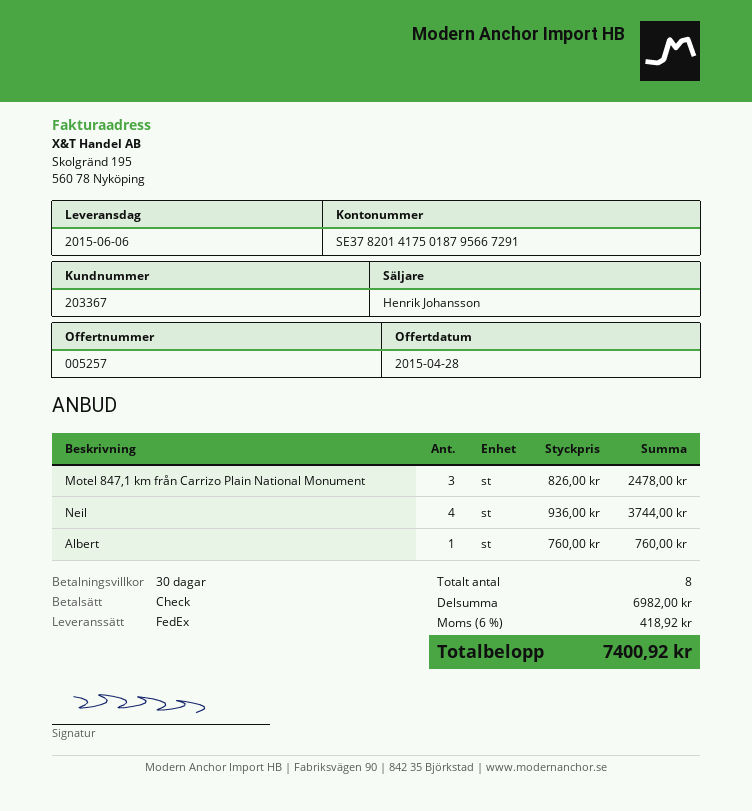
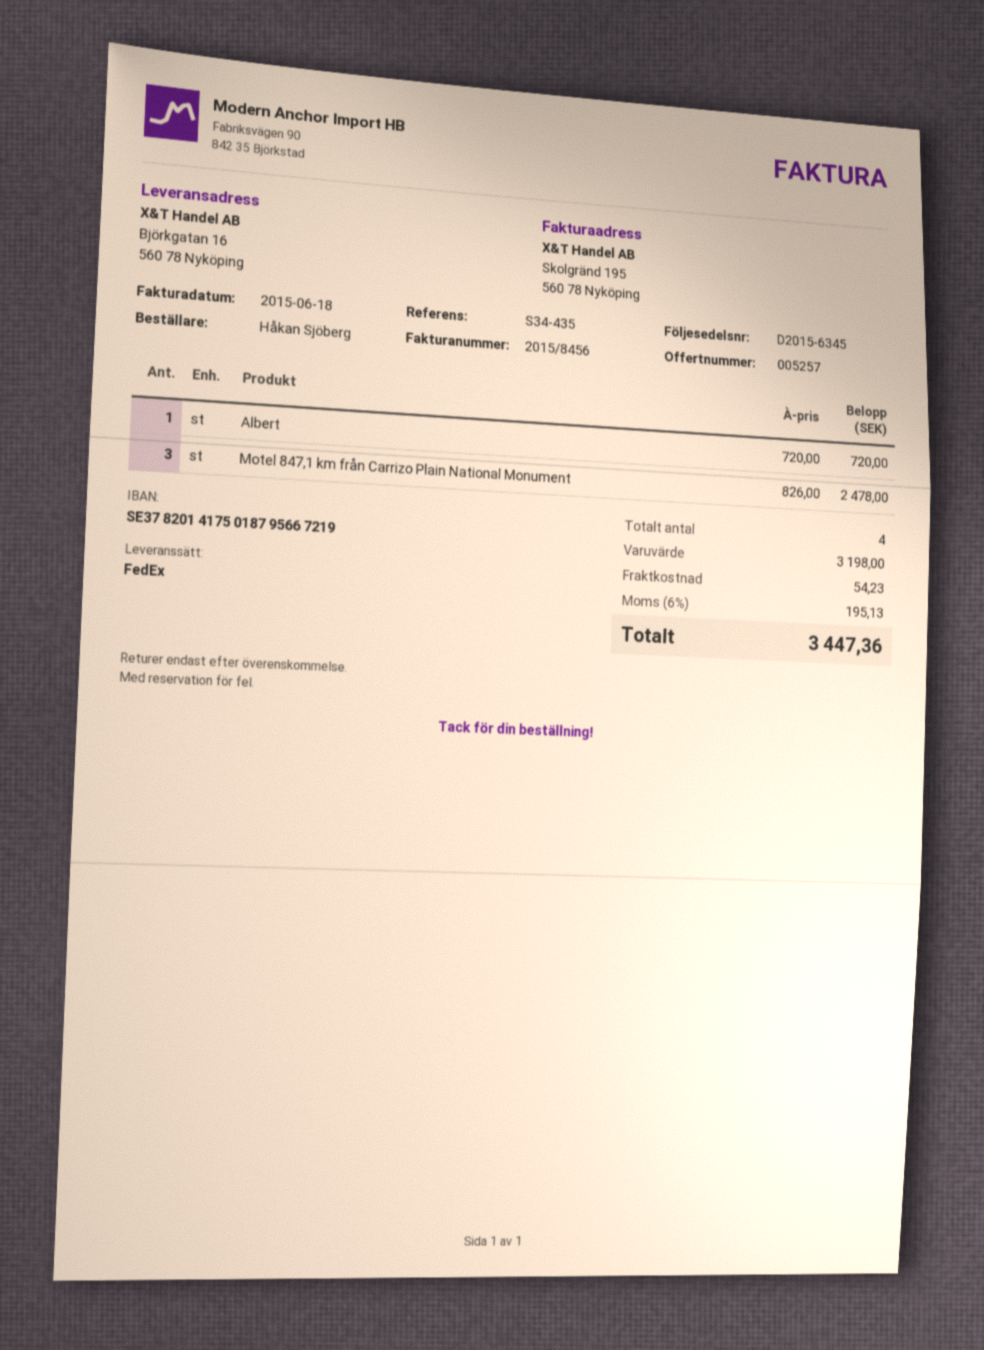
bank account: SE3782014175018795667291 -> SE3782014175018795667219
Neil: 4 x 936.00 = 3744.00 -> none
Albert: 1 x 760.00 = 760.00 -> 1 x 720.00 = 720.00
total quantity: 8 -> 4
subtotal: 6982.00 -> 3198.00
shipping: none -> 54.23
tax: 6% = 418.92 -> 6% = 195.13
total: 7400.92 -> 3447.36

